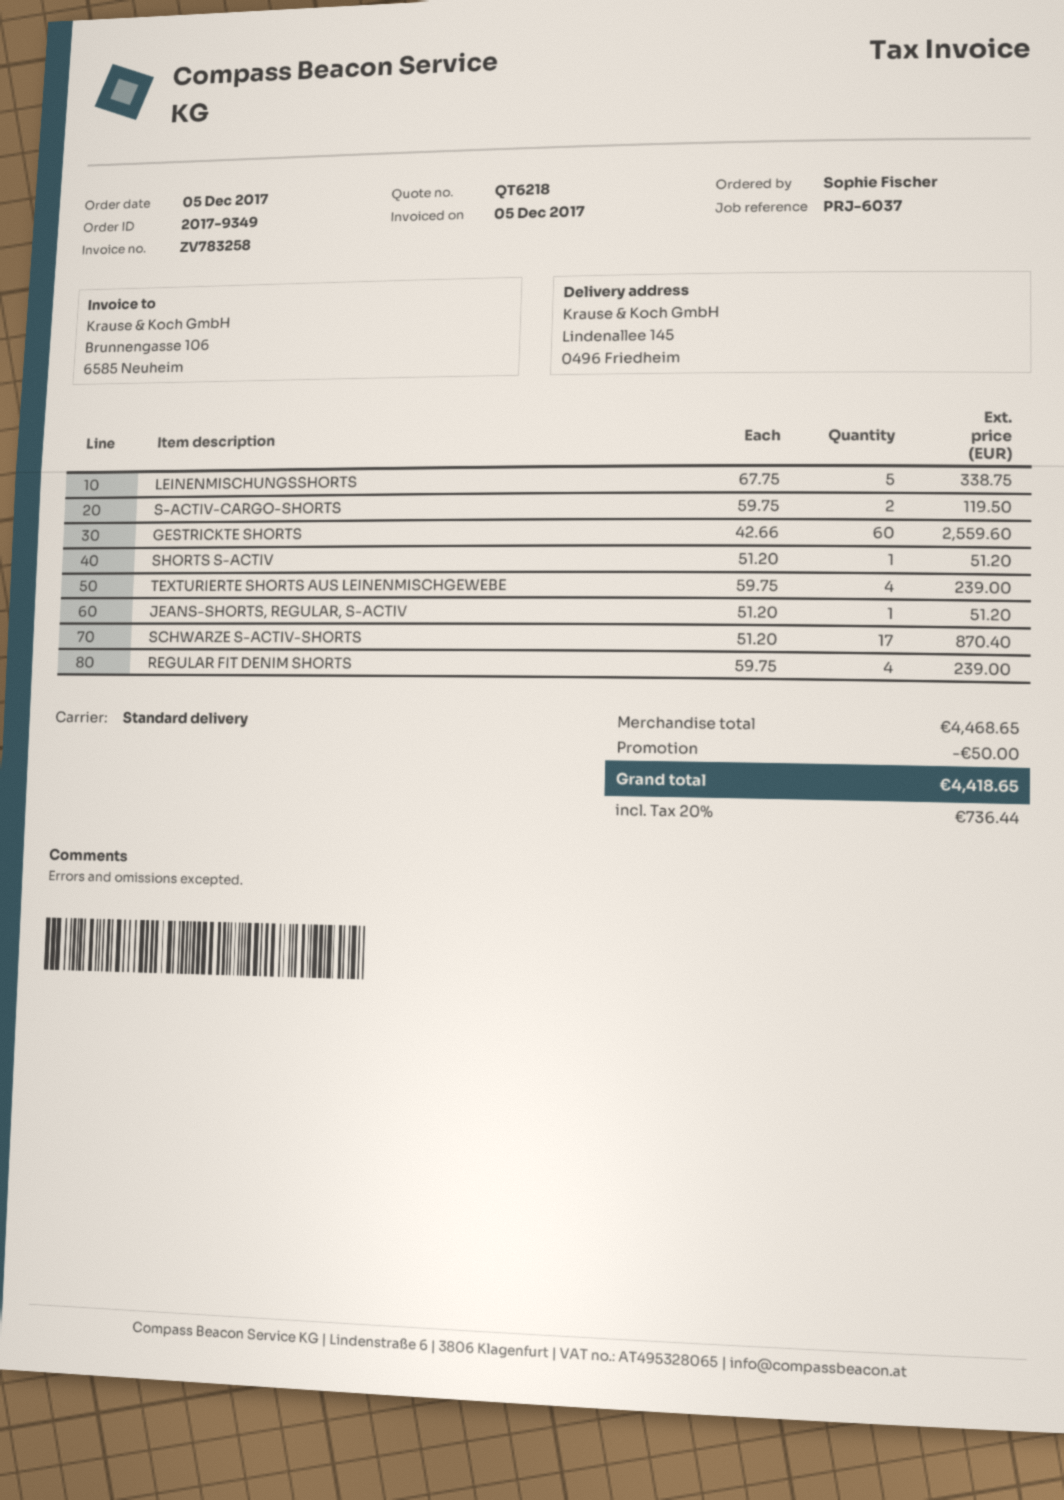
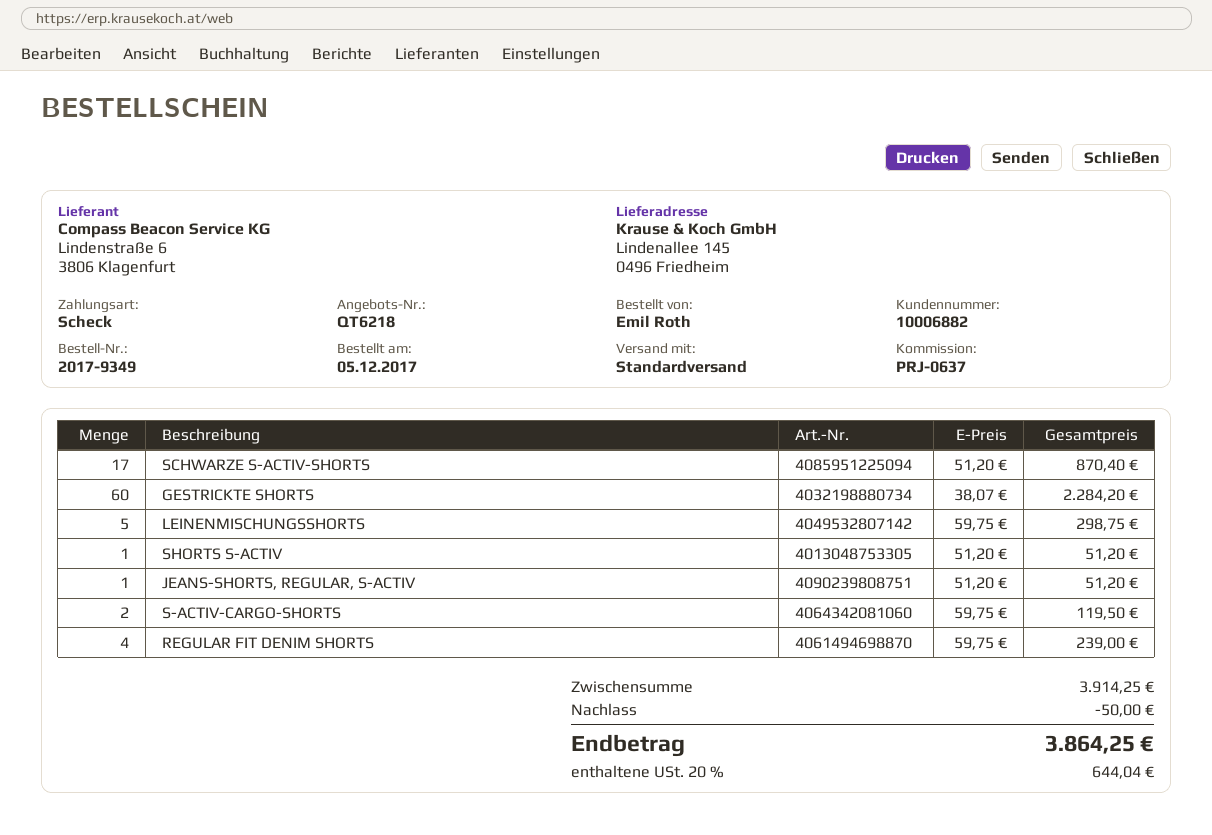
reference: PRJ-6037 -> PRJ-0637
ordered by: Sophie Fischer -> Emil Roth
LEINENMISCHUNGSSHORTS: 5 x 67.75 = 338.75 -> 5 x 59.75 = 298.75
GESTRICKTE SHORTS: 60 x 42.66 = 2559.60 -> 60 x 38.07 = 2284.20
TEXTURIERTE SHORTS AUS LEINENMISCHGEWEBE: 4 x 59.75 = 239.00 -> none
subtotal: 4468.65 -> 3914.25
tax: 20% = 736.44 -> 20% = 644.04
total: 4418.65 -> 3864.25

